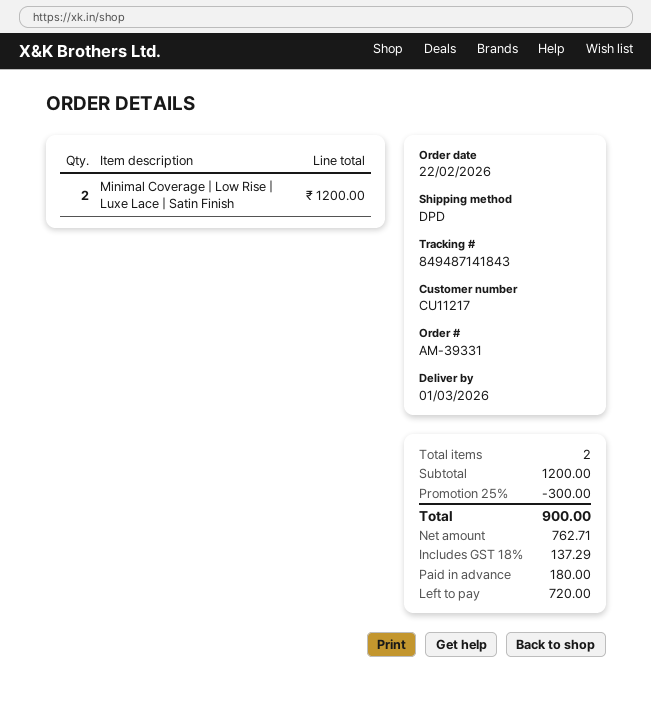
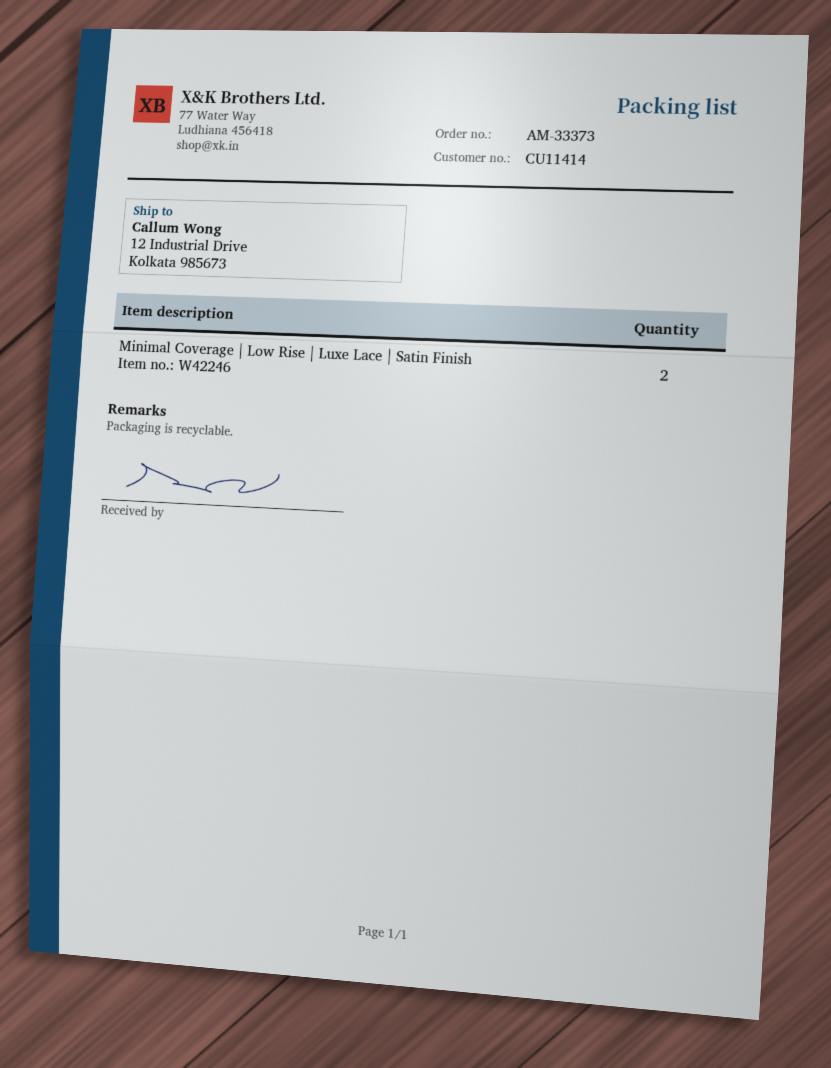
order number: AM-39331 -> AM-33373
customer number: CU11217 -> CU11414

